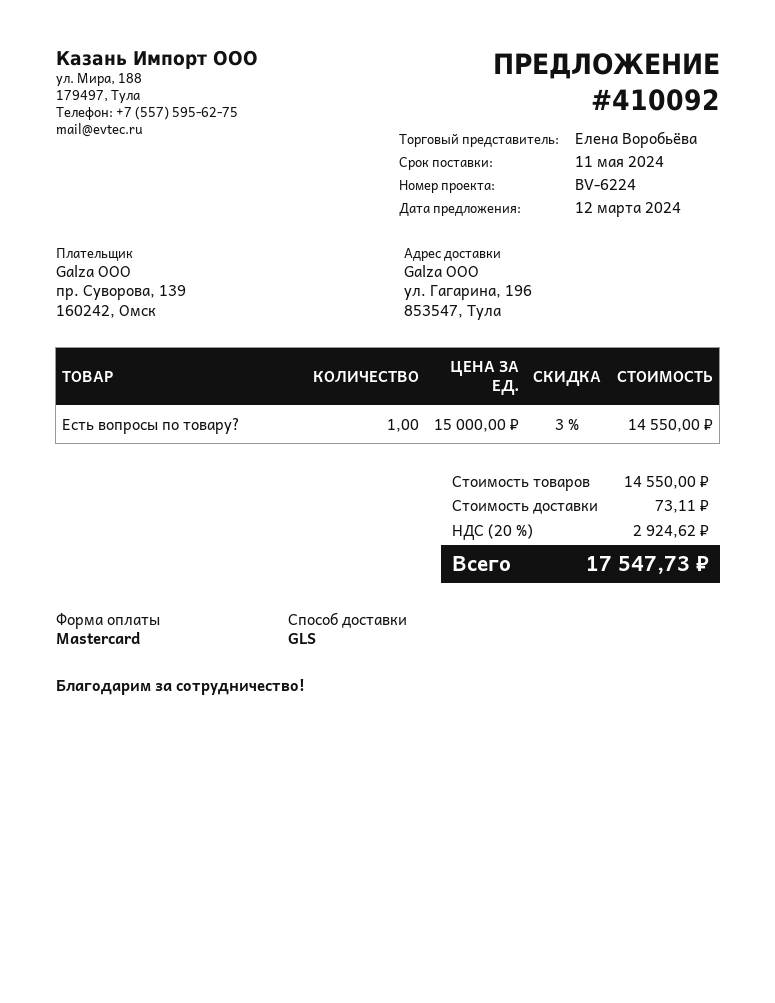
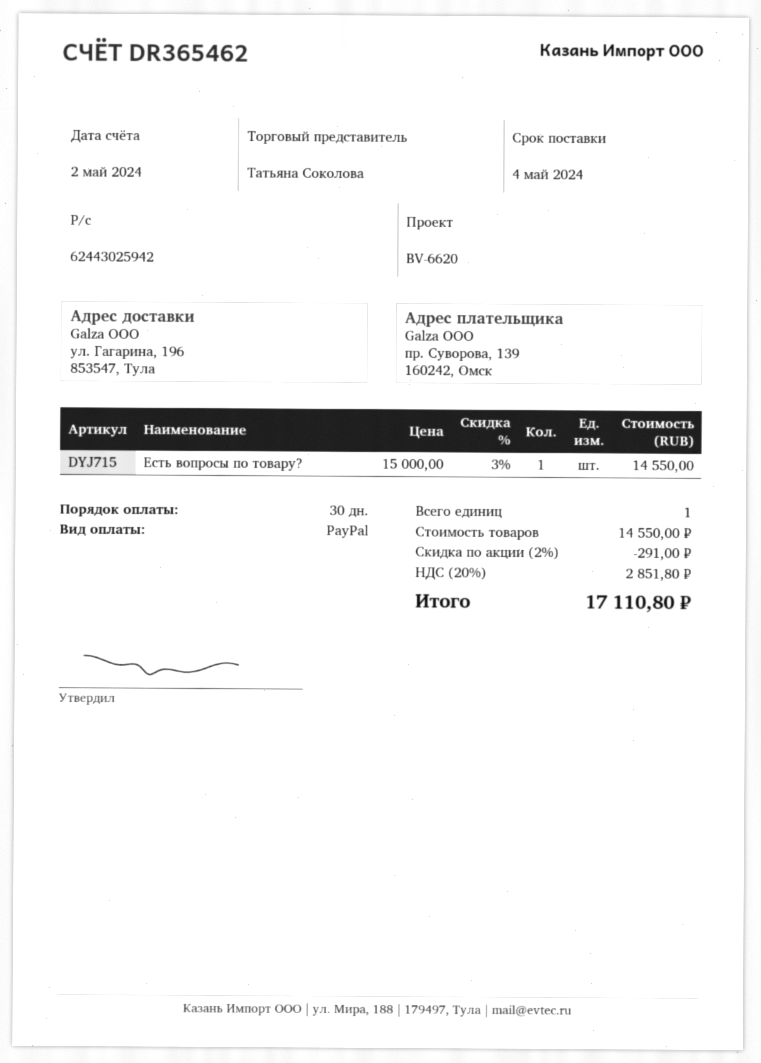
delivery date: 2024-05-11 -> 2024-05-04
reference: BV-6224 -> BV-6620
sales rep: Елена Воробьёва -> Татьяна Соколова
payment method: Mastercard -> PayPal
discount: none -> 2% = 291.00
shipping: 73.11 -> none
tax: 20% = 2924.62 -> 20% = 2851.80
total: 17547.73 -> 17110.80

